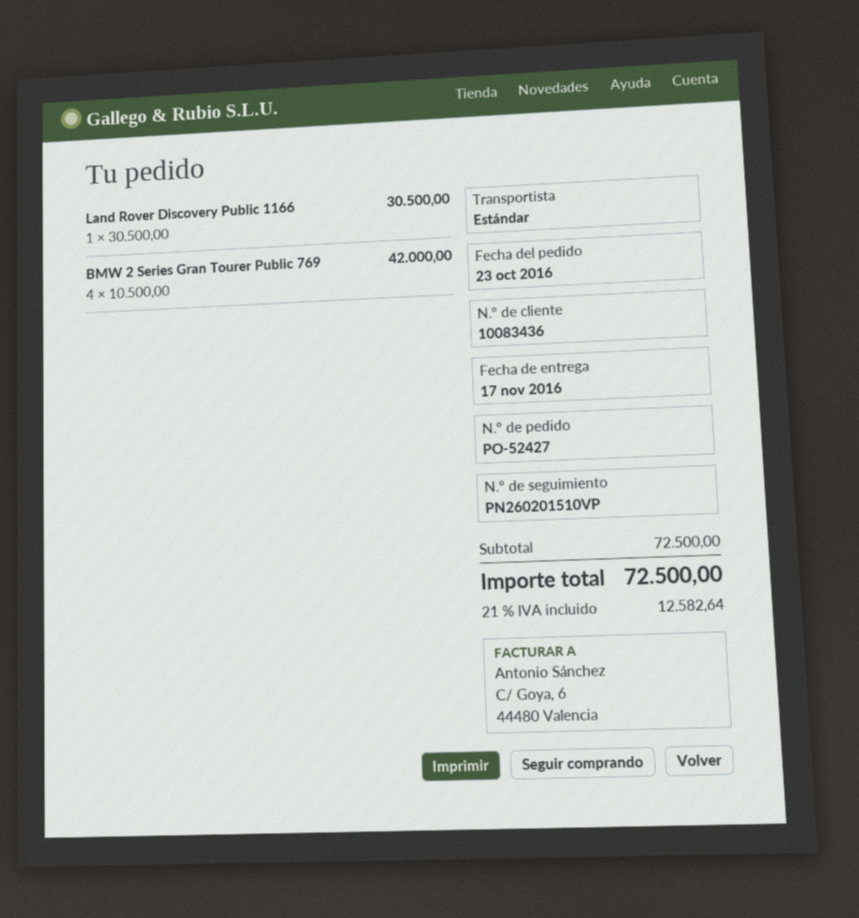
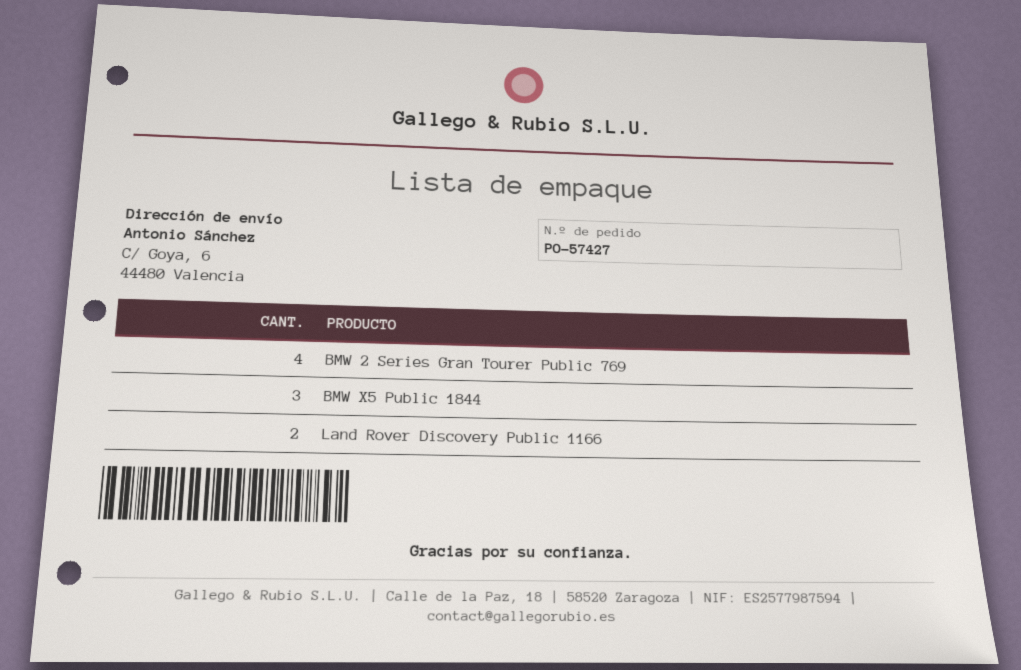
order number: PO-52427 -> PO-57427
Land Rover Discovery Public 1166: 1 -> 2
BMW X5 Public 1844: none -> 3

